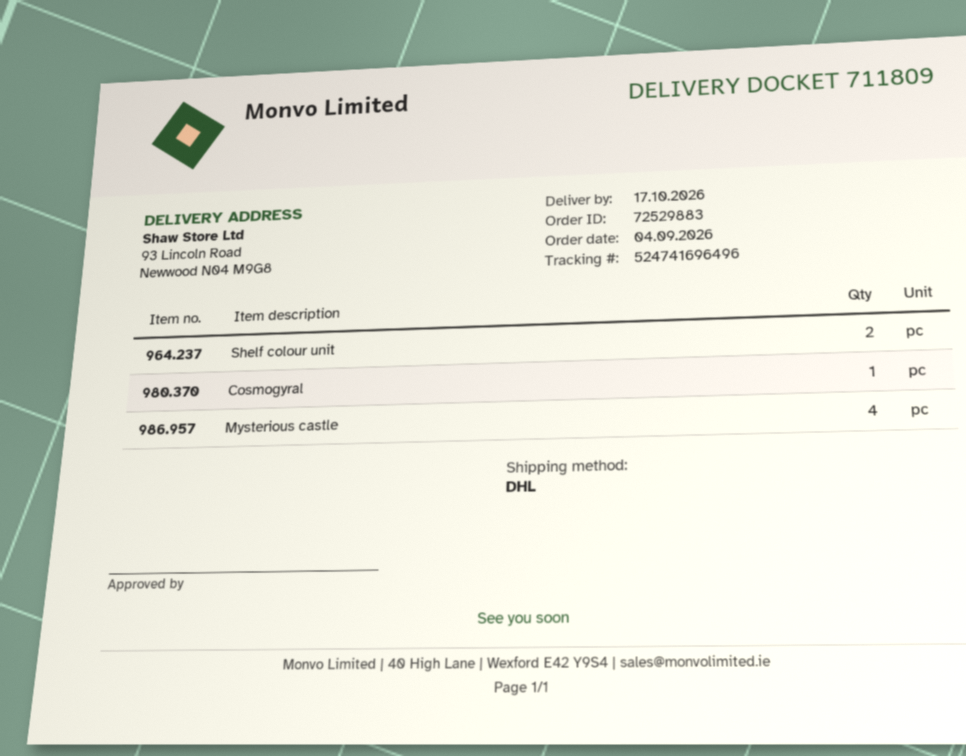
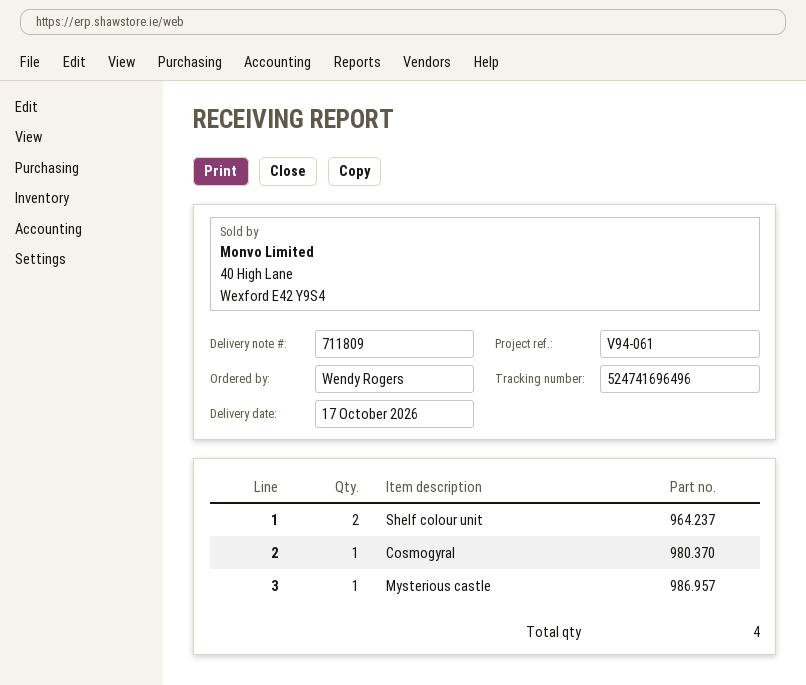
Mysterious castle: 4 -> 1

